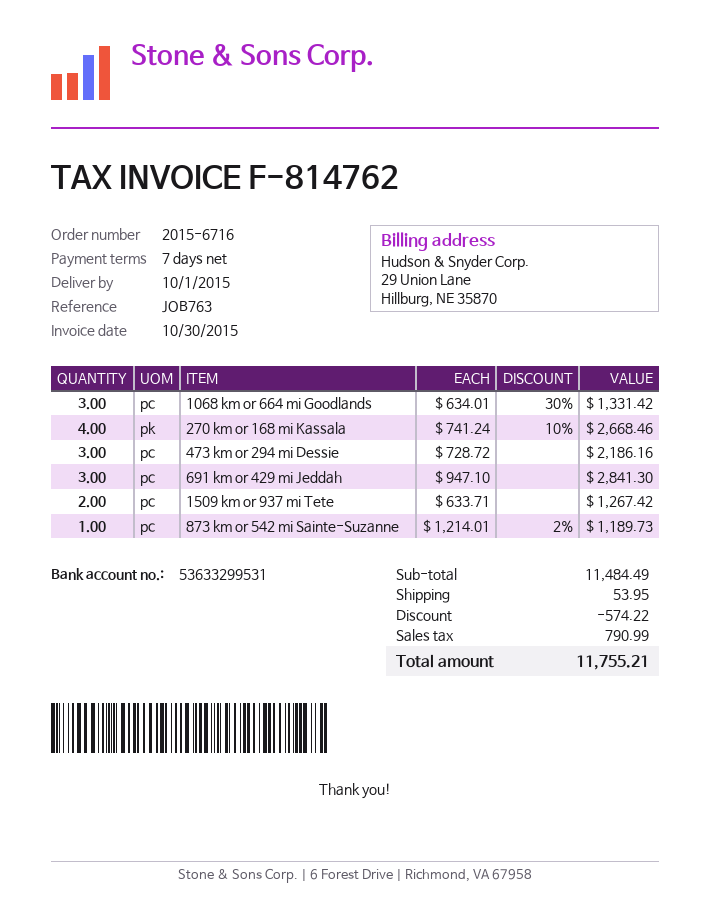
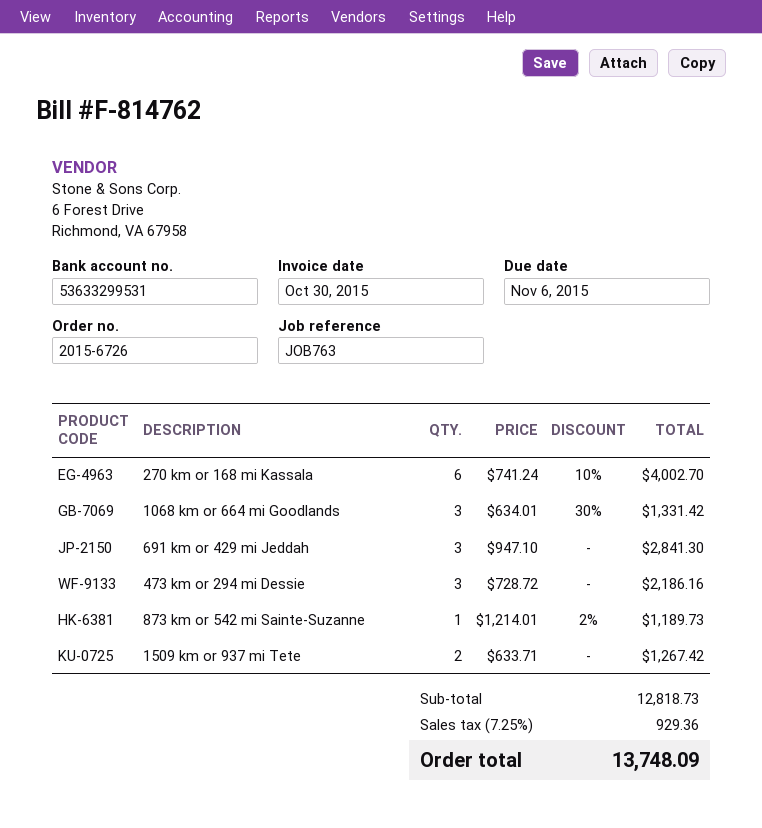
order number: 2015-6716 -> 2015-6726
270 km or 168 mi Kassala: 4 x 741.24 - 10% = 2668.46 -> 6 x 741.24 - 10% = 4002.70
subtotal: 11484.49 -> 12818.73
discount: 574.22 -> none
shipping: 53.95 -> none
tax: 790.99 -> 929.36
total: 11755.21 -> 13748.09

